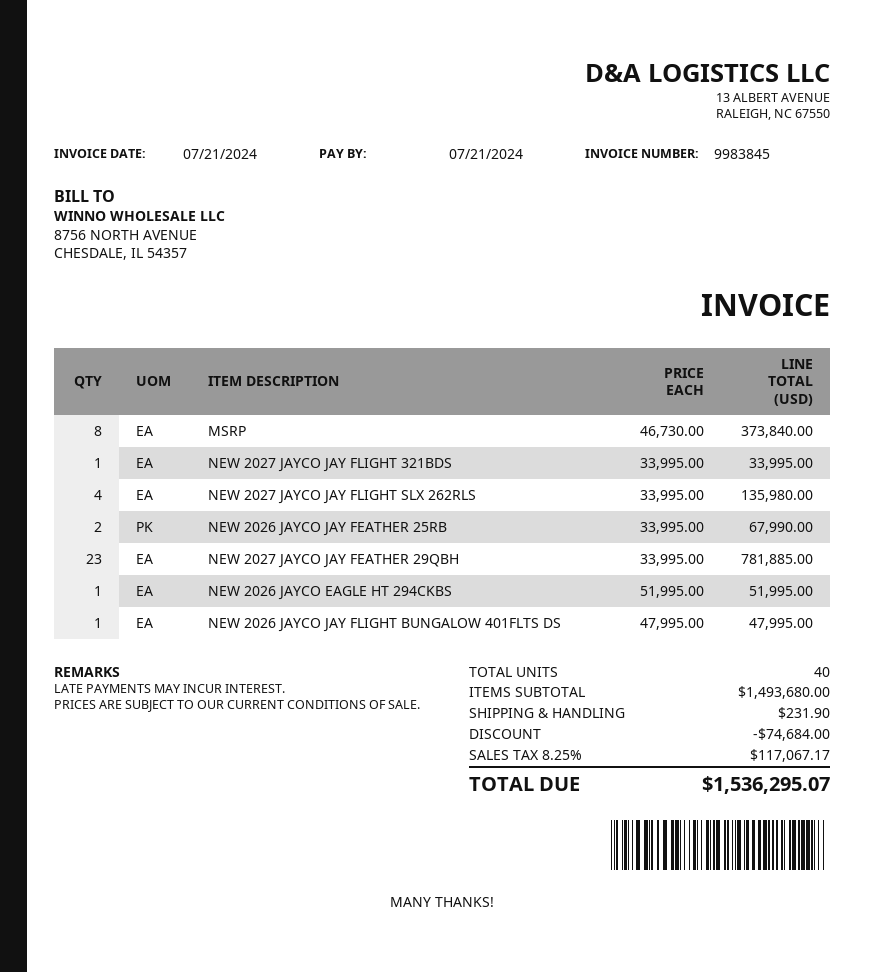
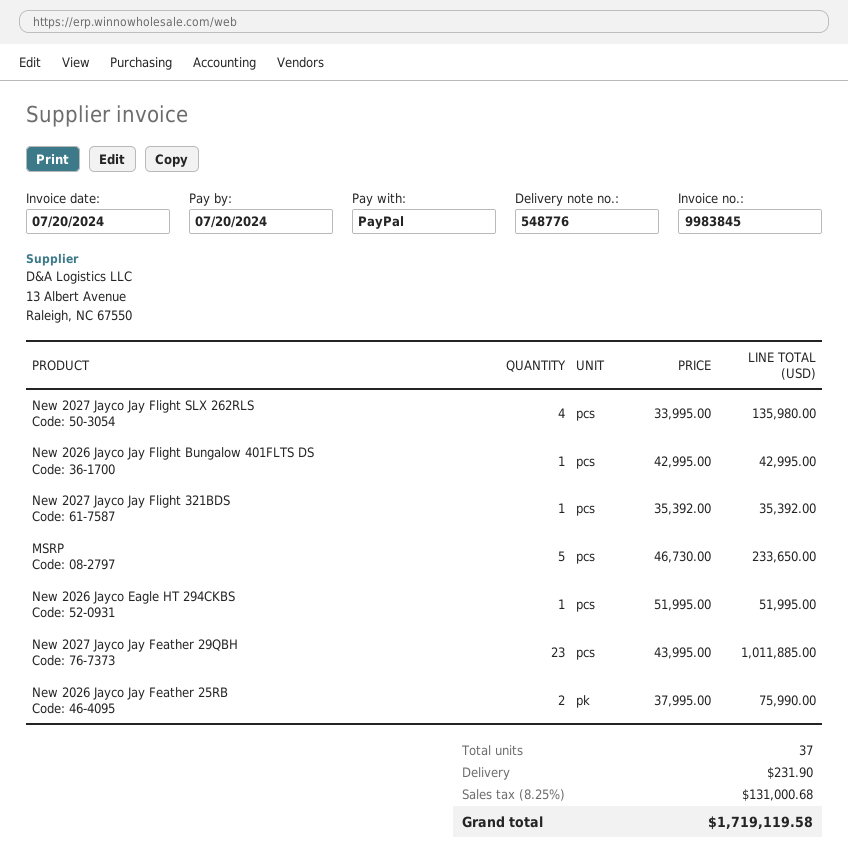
invoice date: 2024-07-21 -> 2024-07-20
due date: 2024-07-21 -> 2024-07-20
MSRP: 8 x 46730.00 = 373840.00 -> 5 x 46730.00 = 233650.00
NEW 2027 JAYCO JAY FLIGHT 321BDS: 1 x 33995.00 = 33995.00 -> 1 x 35392.00 = 35392.00
NEW 2026 JAYCO JAY FEATHER 25RB: 2 x 33995.00 = 67990.00 -> 2 x 37995.00 = 75990.00
NEW 2027 JAYCO JAY FEATHER 29QBH: 23 x 33995.00 = 781885.00 -> 23 x 43995.00 = 1011885.00
NEW 2026 JAYCO JAY FLIGHT BUNGALOW 401FLTS DS: 1 x 47995.00 = 47995.00 -> 1 x 42995.00 = 42995.00
total quantity: 40 -> 37
discount: 74684.00 -> none
tax: 8.25% = 117067.17 -> 8.25% = 131000.68
total: 1536295.07 -> 1719119.58

